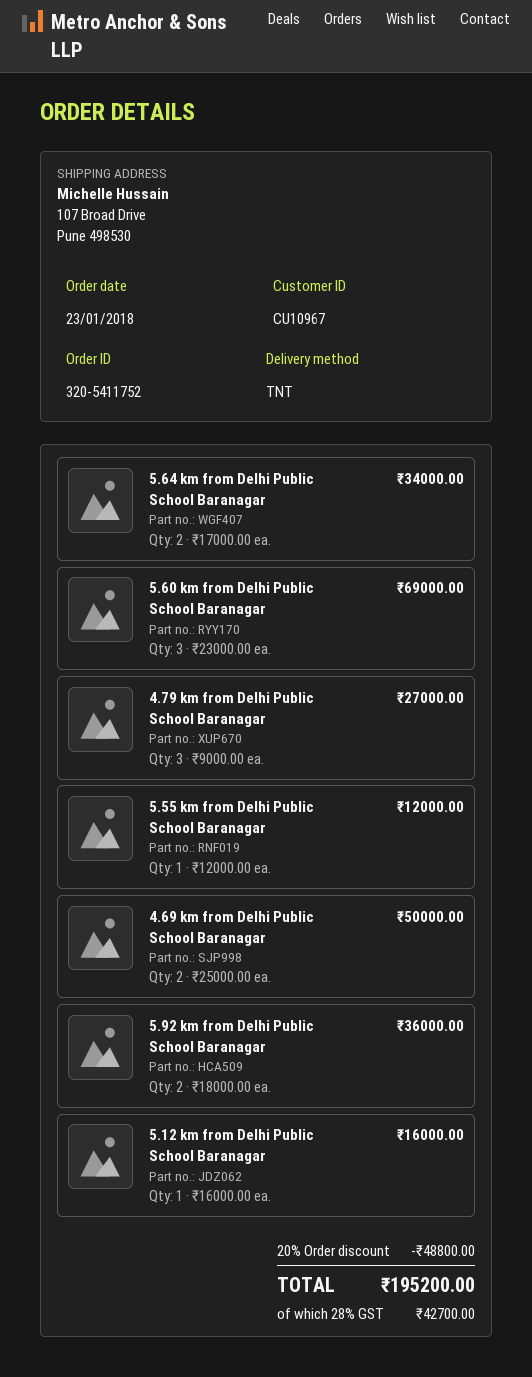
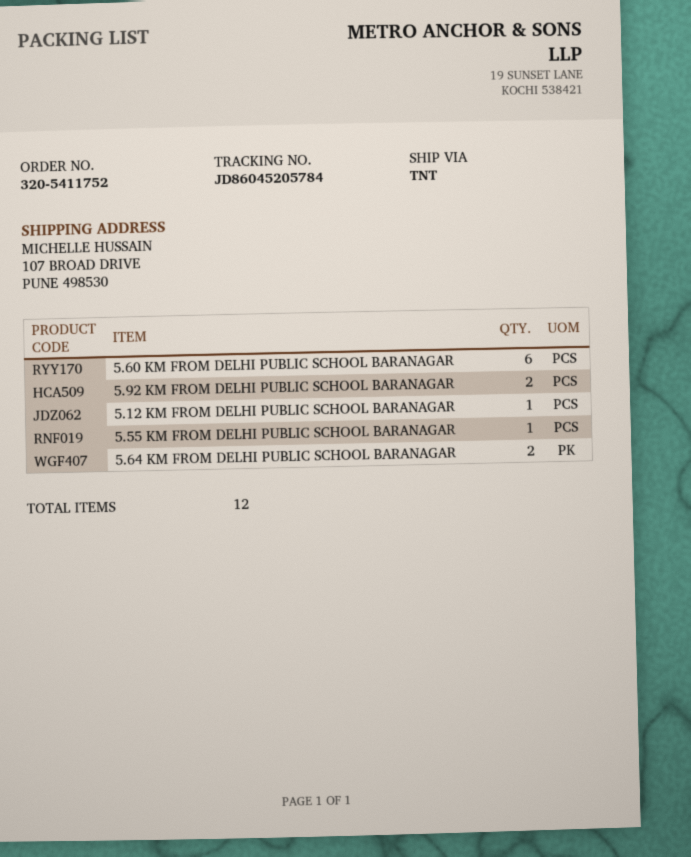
5.60 km from Delhi Public School Baranagar: 3 -> 6
4.79 km from Delhi Public School Baranagar: 3 -> none
4.69 km from Delhi Public School Baranagar: 2 -> none

